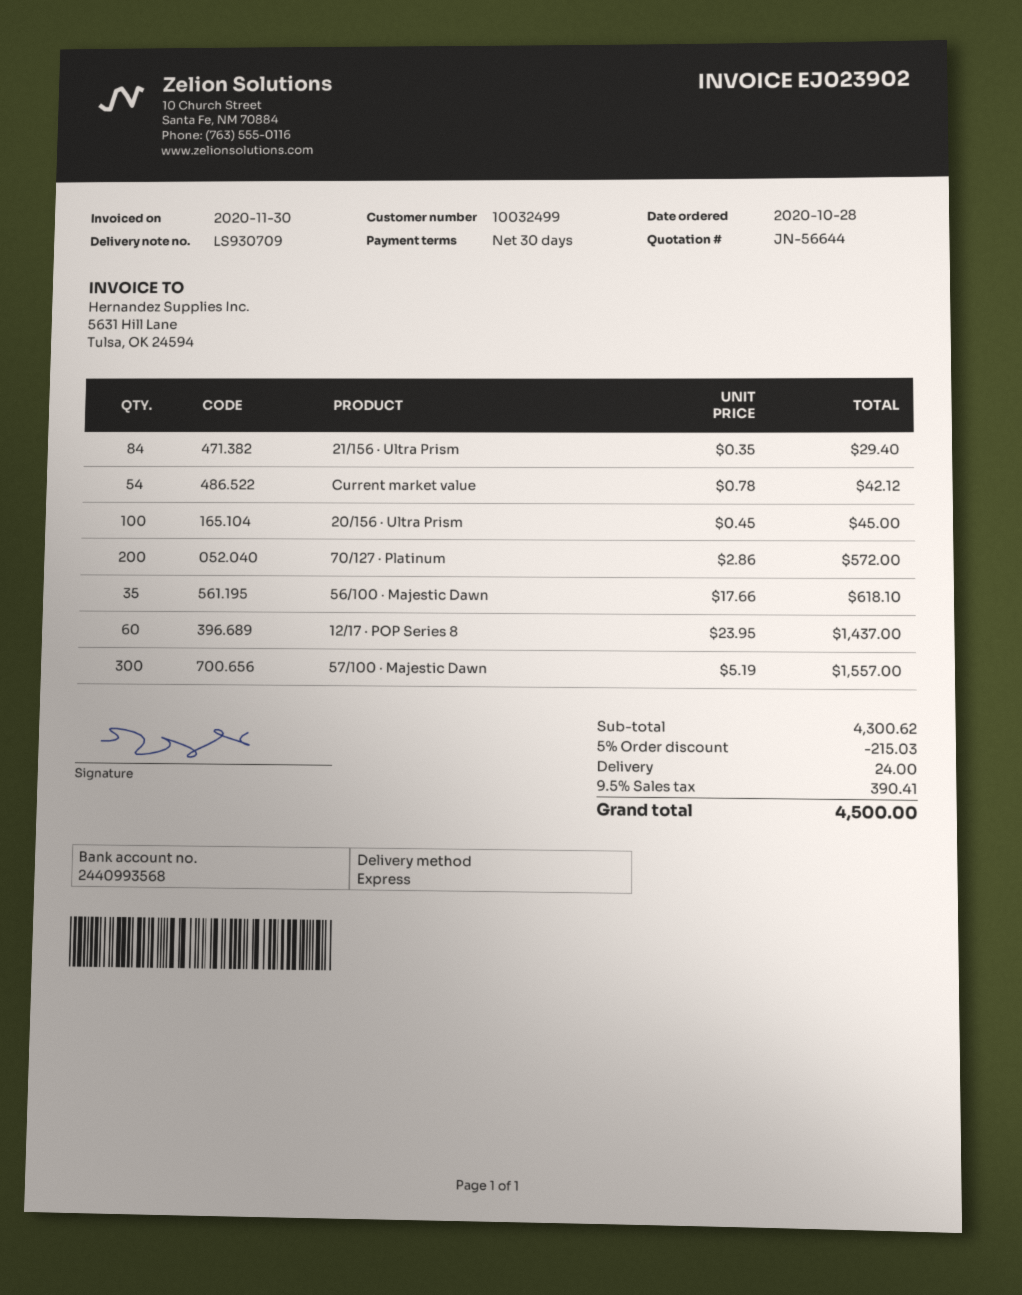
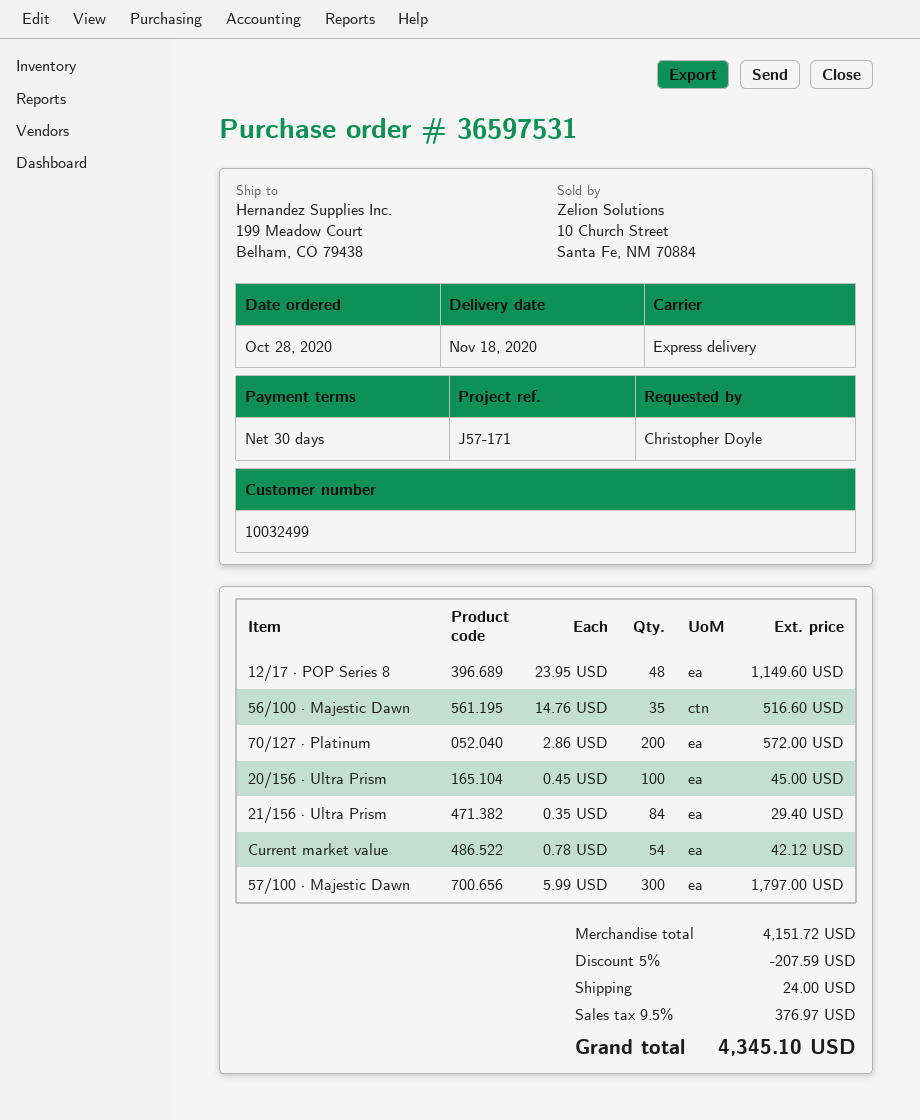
56/100 · Majestic Dawn: 35 x 17.66 = 618.10 -> 35 x 14.76 = 516.60
12/17 · POP Series 8: 60 x 23.95 = 1437.00 -> 48 x 23.95 = 1149.60
57/100 · Majestic Dawn: 300 x 5.19 = 1557.00 -> 300 x 5.99 = 1797.00
subtotal: 4300.62 -> 4151.72
discount: 5% = 215.03 -> 5% = 207.59
tax: 9.5% = 390.41 -> 9.5% = 376.97
total: 4500.00 -> 4345.10

